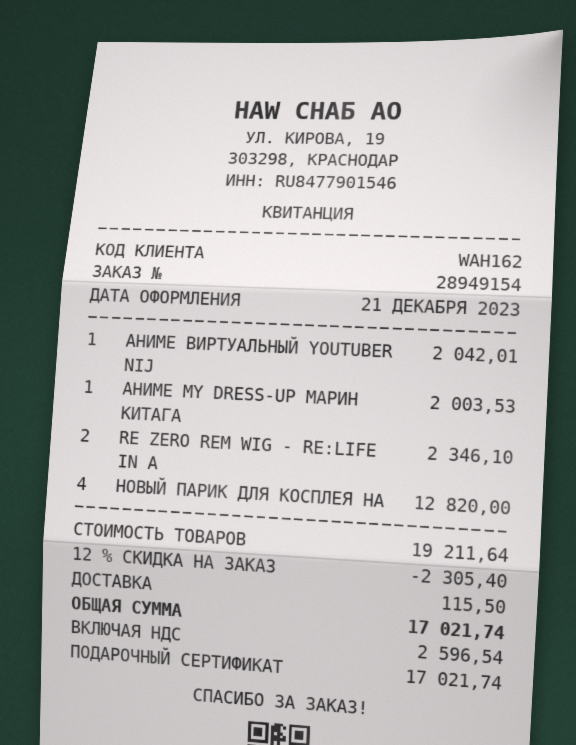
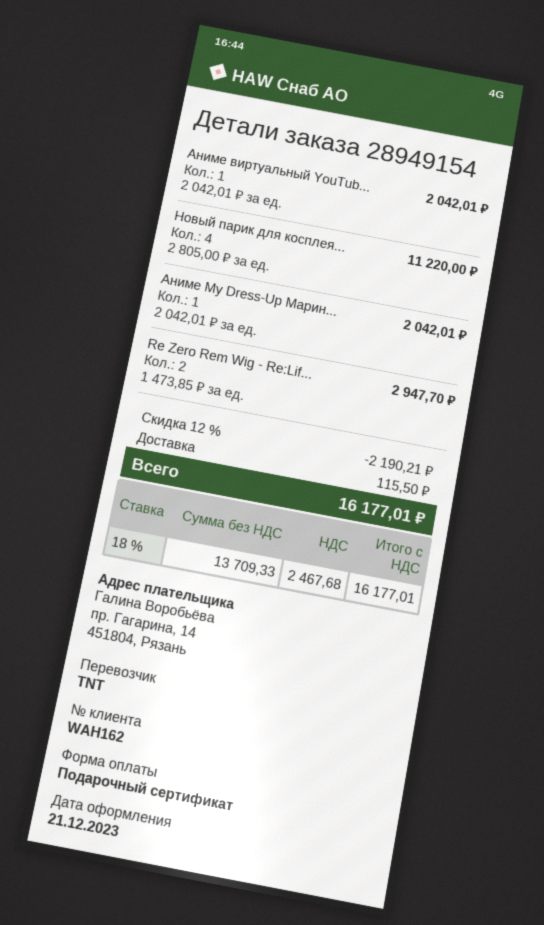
АНИМЕ MY DRESS-UP МАРИН КИТАГА: 1 for 2003.53 -> 1 for 2042.01
RE ZERO REM WIG - RE:LIFE IN A: 2 for 2346.10 -> 2 for 2947.70
НОВЫЙ ПАРИК ДЛЯ КОСПЛЕЯ НА: 4 for 12820.00 -> 4 for 11220.00
discount: 12% = 2305.40 -> 12% = 2190.21
tax: 2596.54 -> 2467.68
total: 17021.74 -> 16177.01

